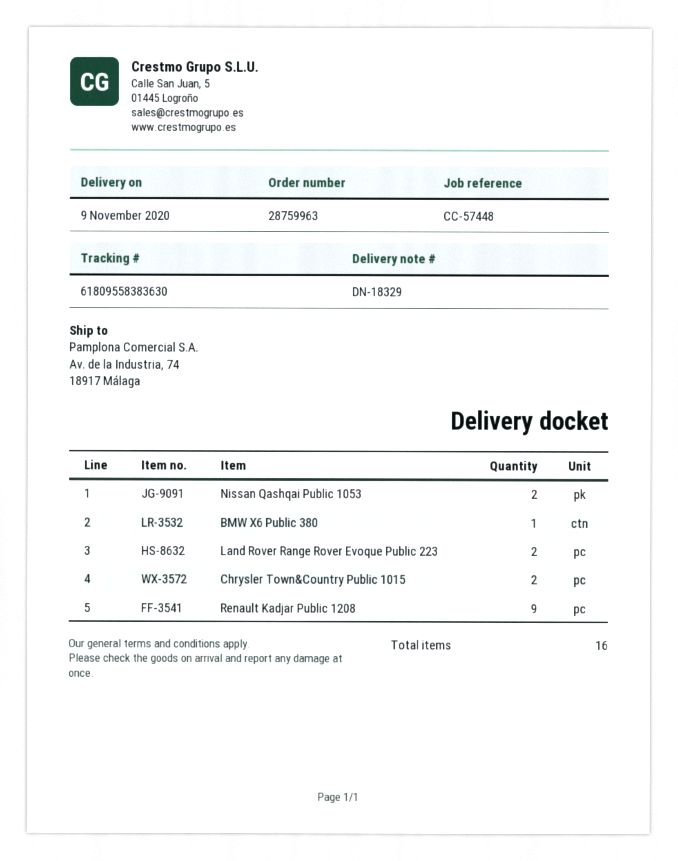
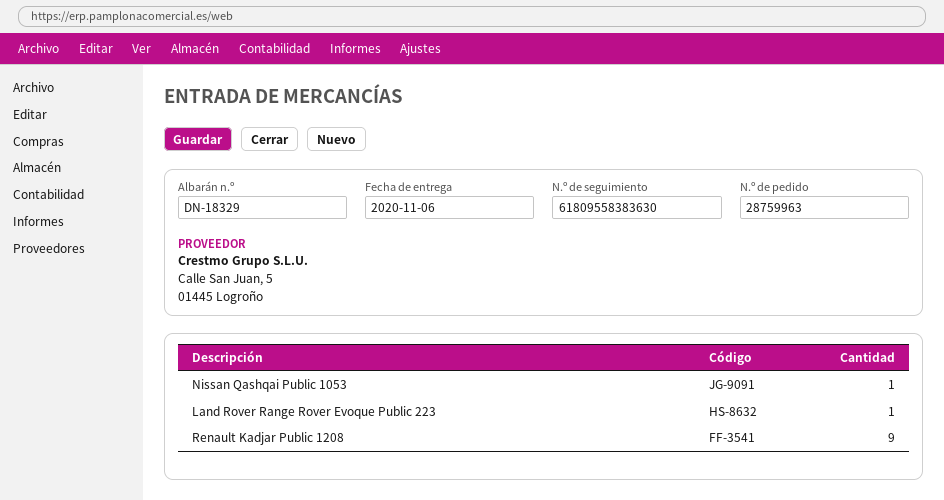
delivery date: 2020-11-09 -> 2020-11-06
Nissan Qashqai Public 1053: 2 -> 1
BMW X6 Public 380: 1 -> none
Land Rover Range Rover Evoque Public 223: 2 -> 1
Chrysler Town&Country Public 1015: 2 -> none

